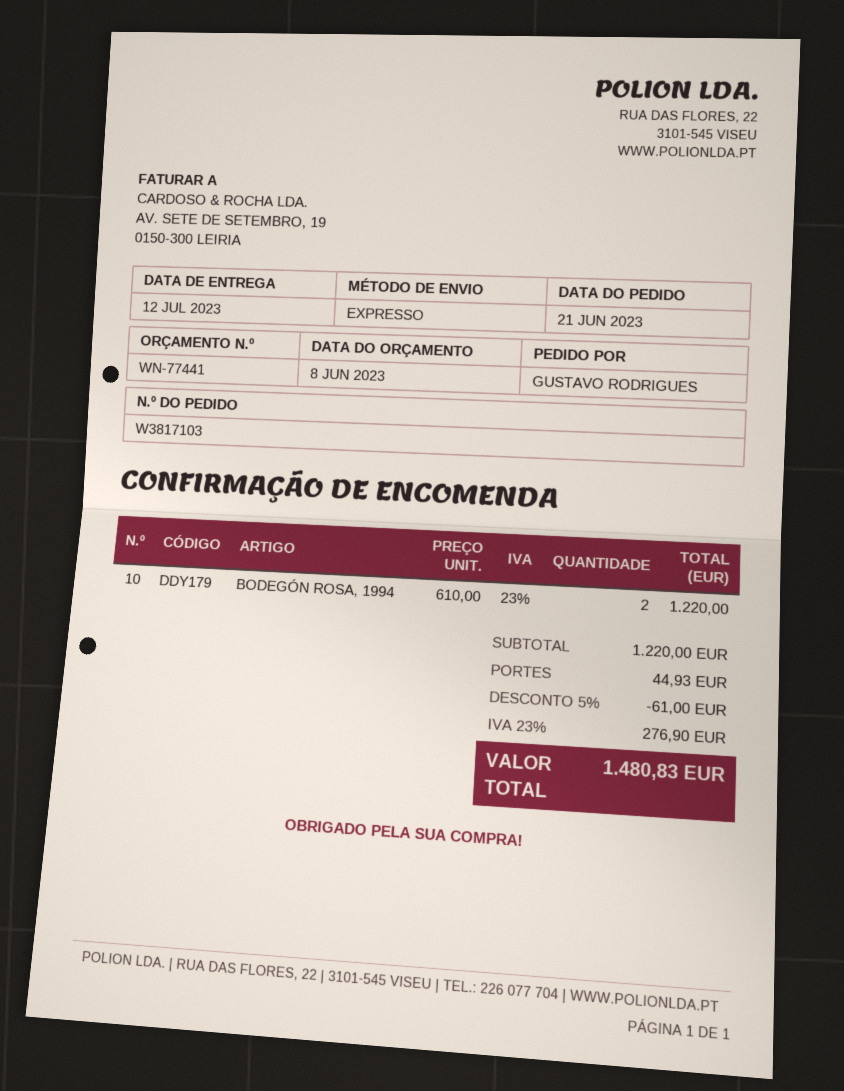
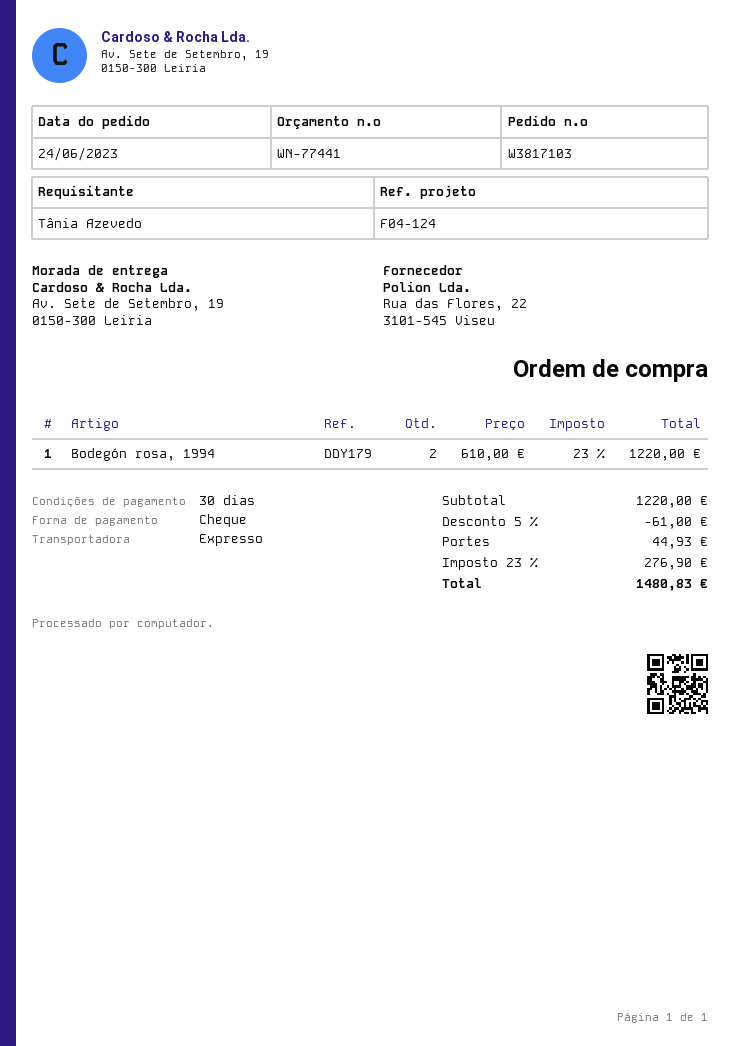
order date: 2023-06-21 -> 2023-06-24
ordered by: GUSTAVO RODRIGUES -> Tânia Azevedo

